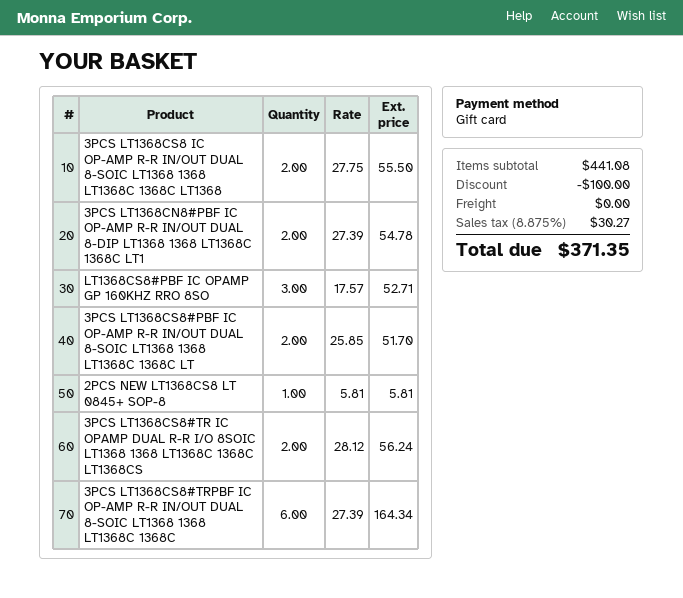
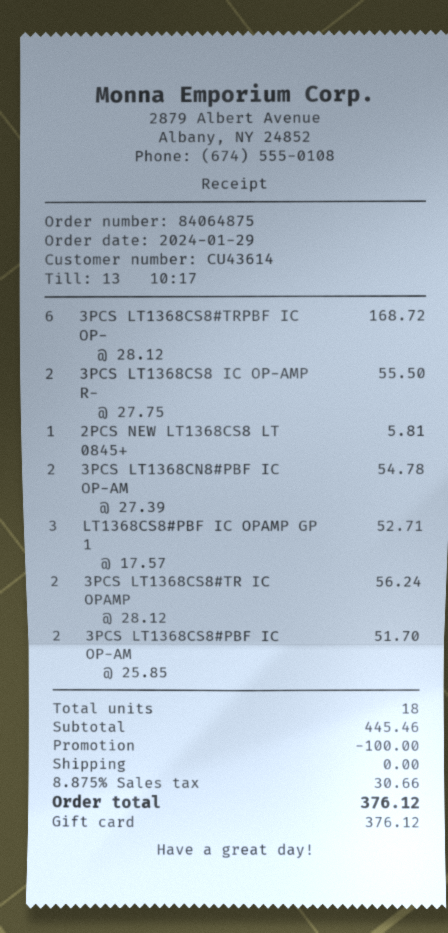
3PCS LT1368CS8#TRPBF IC OP-AMP R-R IN/OUT DUAL 8-SOIC LT1368 1368 LT1368C 1368C: 6 x 27.39 = 164.34 -> 6 x 28.12 = 168.72
subtotal: 441.08 -> 445.46
tax: 8.875% = 30.27 -> 8.875% = 30.66
total: 371.35 -> 376.12

